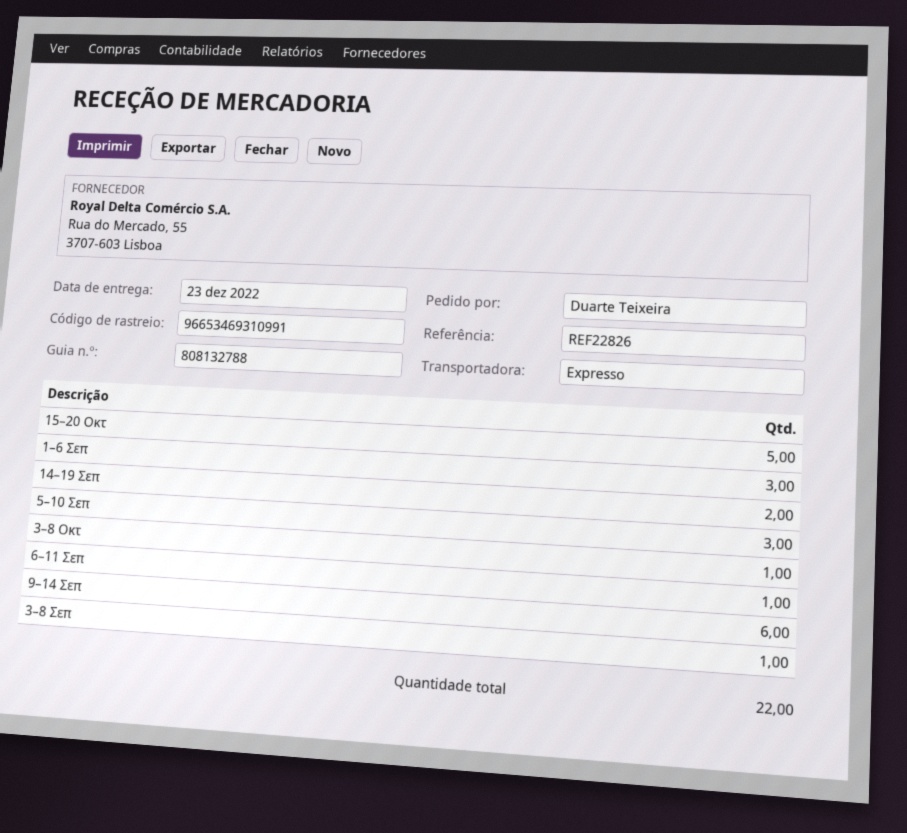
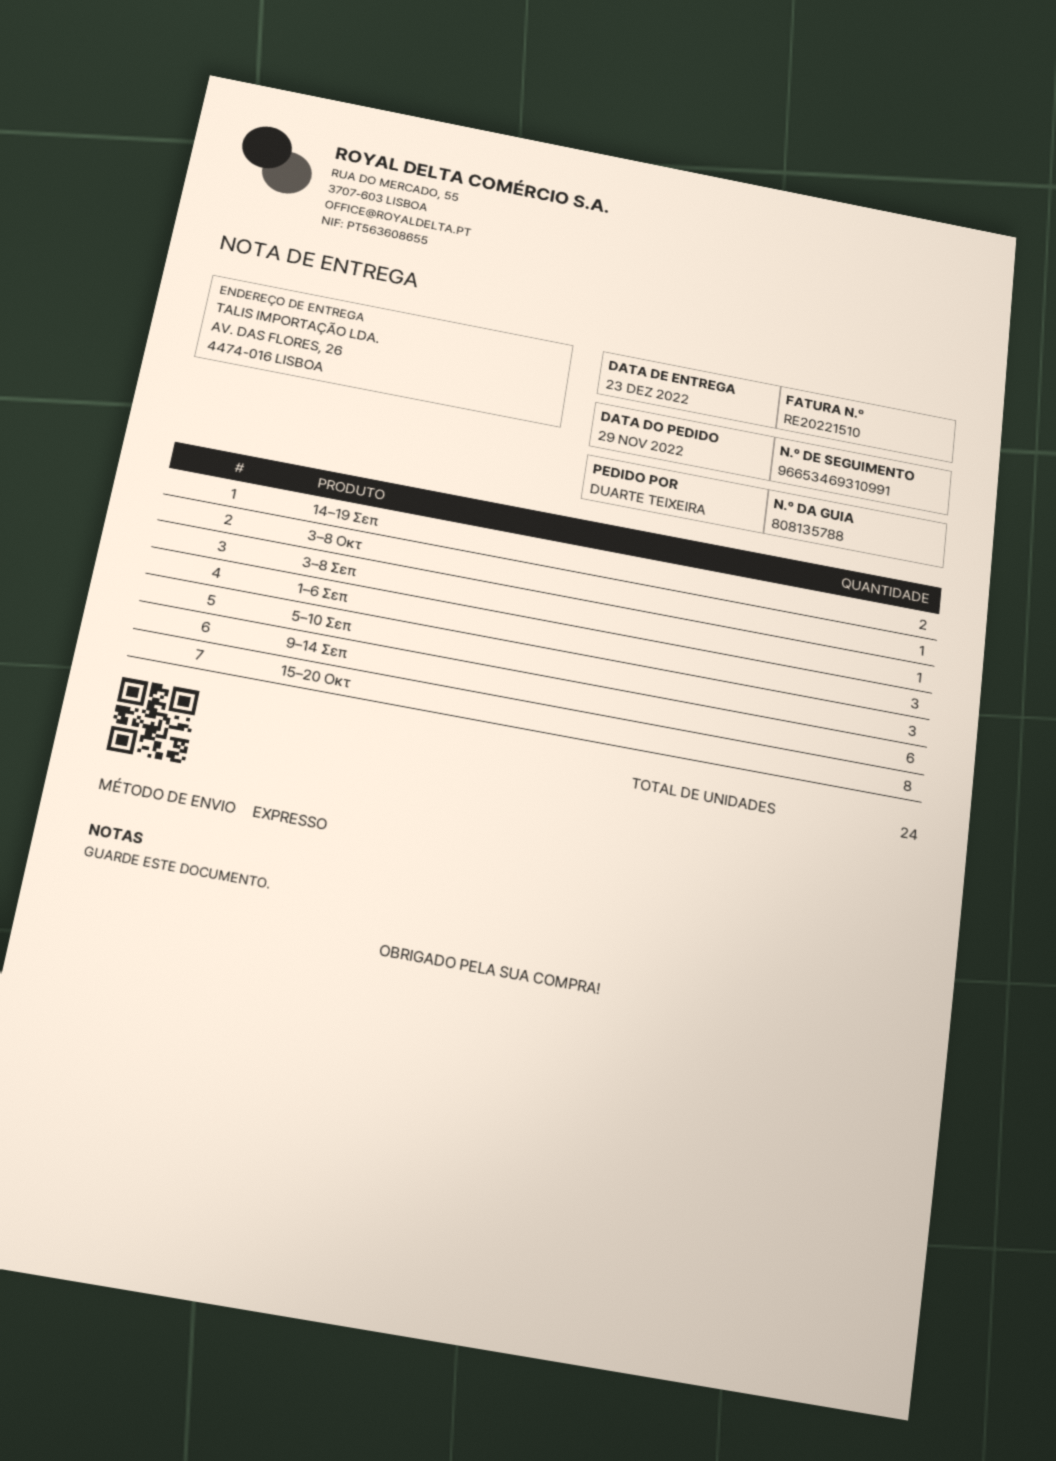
delivery note number: 808132788 -> 808135788
15–20 Οκτ: 5 -> 8
6–11 Σεπ: 1 -> none
total quantity: 22 -> 24

